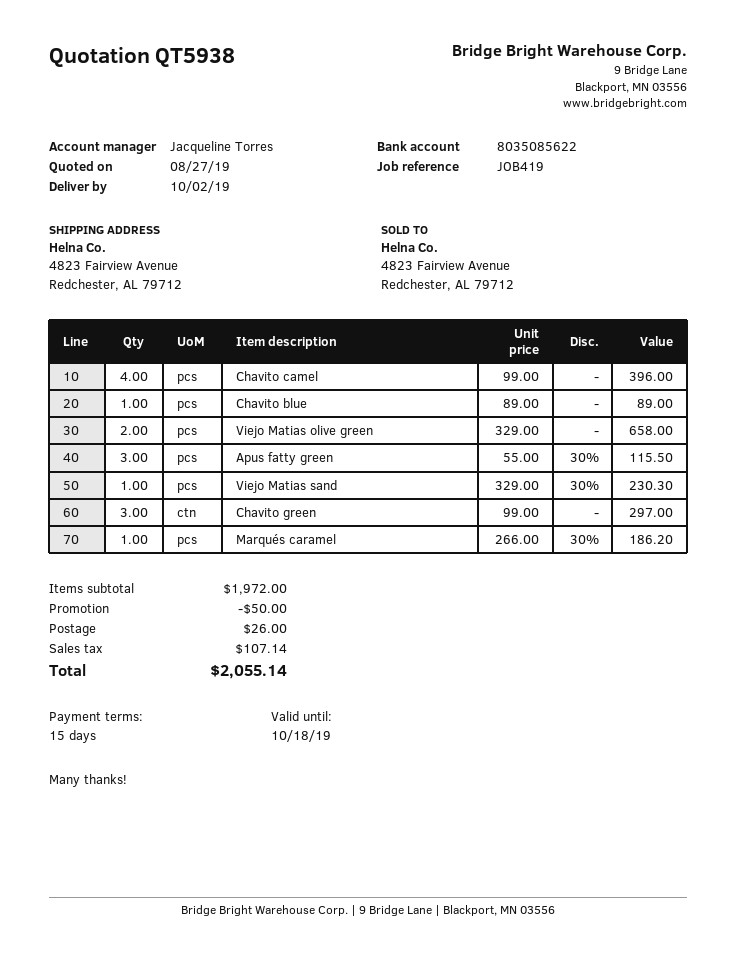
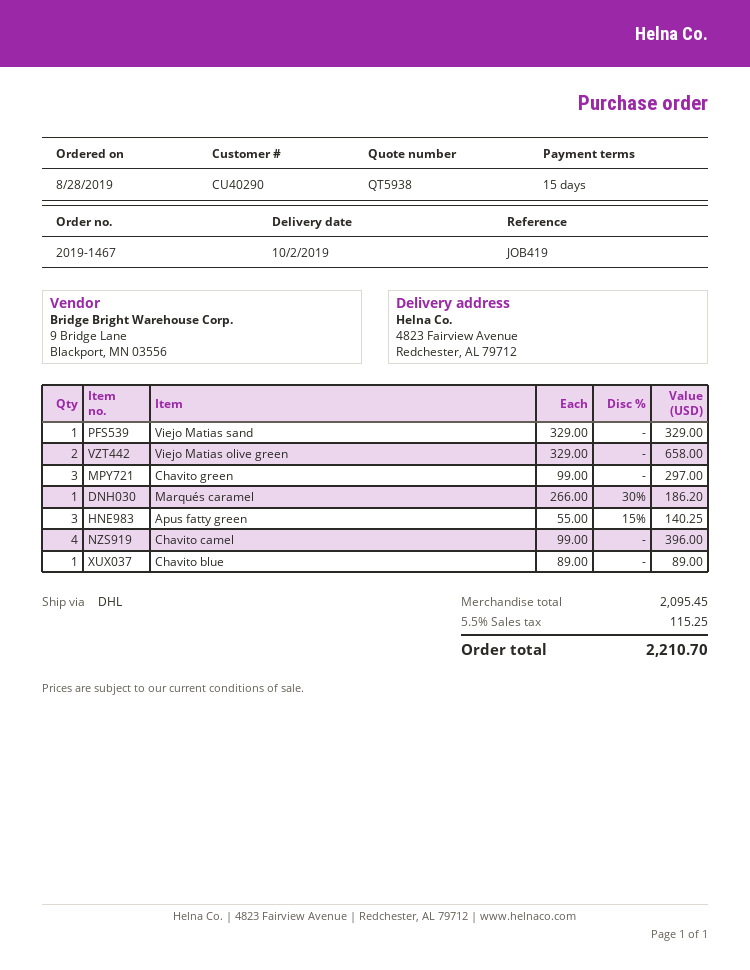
Apus fatty green: 3 x 55.00 - 30% = 115.50 -> 3 x 55.00 - 15% = 140.25
Viejo Matias sand: 1 x 329.00 - 30% = 230.30 -> 1 x 329.00 = 329.00
subtotal: 1972.00 -> 2095.45
discount: 50.00 -> none
shipping: 26.00 -> none
tax: 107.14 -> 115.25
total: 2055.14 -> 2210.70

